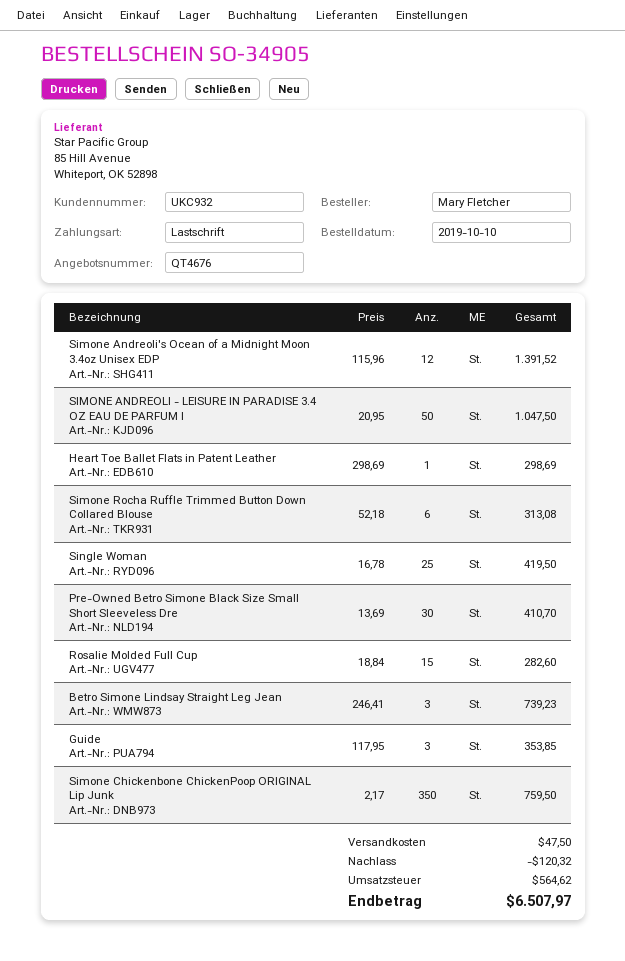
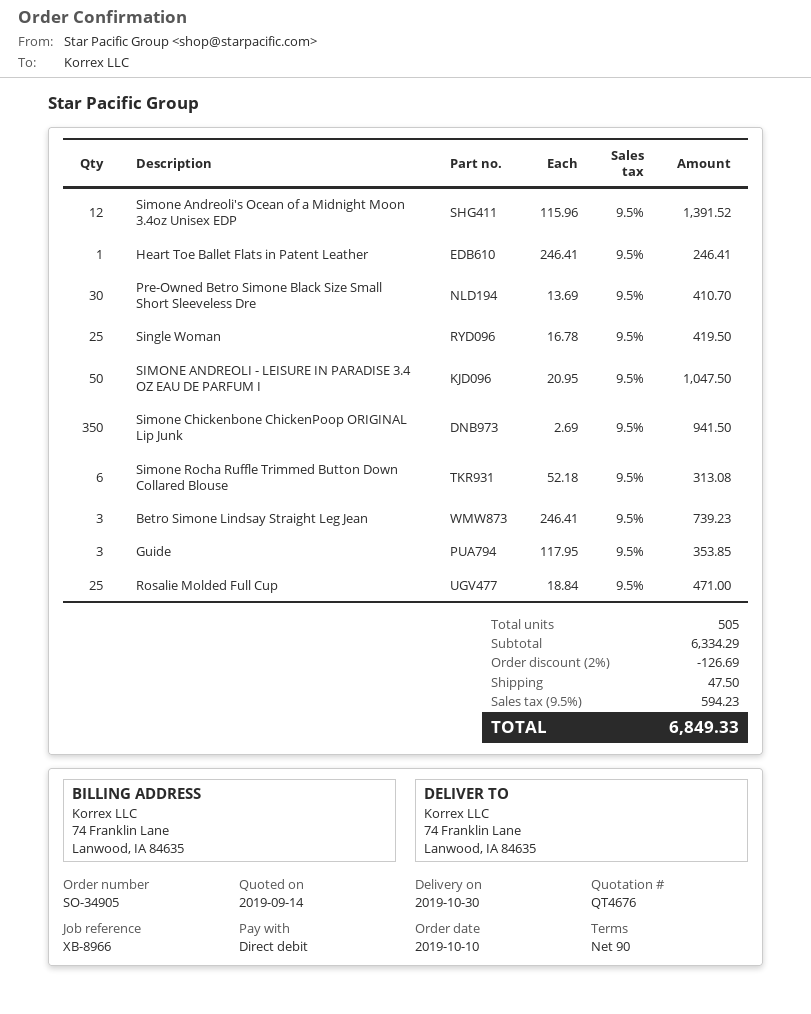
Heart Toe Ballet Flats in Patent Leather: 1 x 298.69 = 298.69 -> 1 x 246.41 = 246.41
Rosalie Molded Full Cup: 15 x 18.84 = 282.60 -> 25 x 18.84 = 471.00
Simone Chickenbone ChickenPoop ORIGINAL Lip Junk: 350 x 2.17 = 759.50 -> 350 x 2.69 = 941.50
discount: 120.32 -> 126.69
tax: 564.62 -> 594.23
total: 6507.97 -> 6849.33

